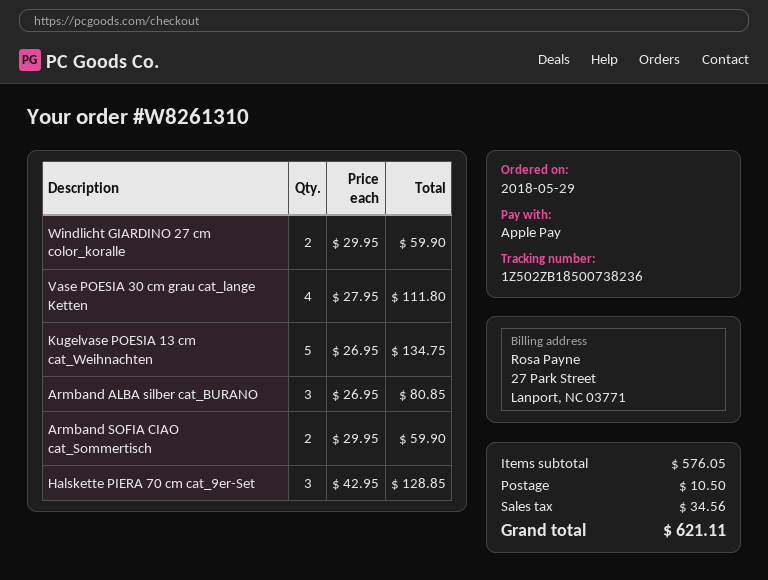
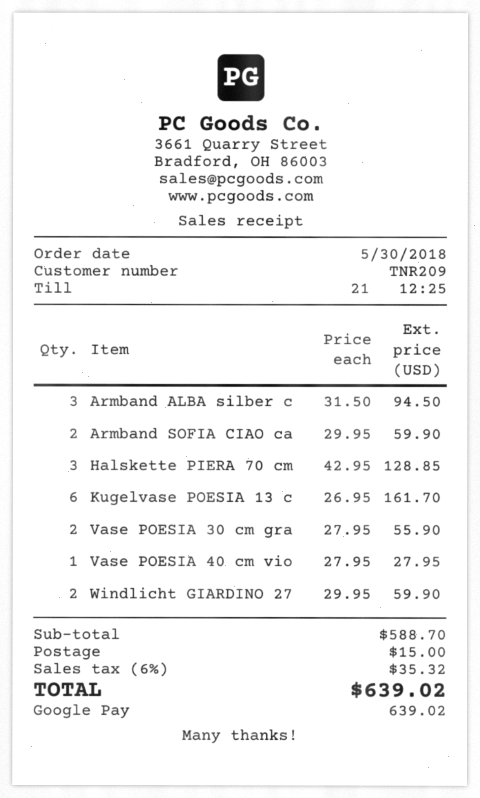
order date: 2018-05-29 -> 2018-05-30
payment method: Apple Pay -> Google Pay
Vase POESIA 30 cm grau cat_lange Ketten: 4 x 27.95 = 111.80 -> 2 x 27.95 = 55.90
Kugelvase POESIA 13 cm cat_Weihnachten: 5 x 26.95 = 134.75 -> 6 x 26.95 = 161.70
Armband ALBA silber cat_BURANO: 3 x 26.95 = 80.85 -> 3 x 31.50 = 94.50
Vase POESIA 40 cm vio: none -> 1 x 27.95 = 27.95
subtotal: 576.05 -> 588.70
shipping: 10.50 -> 15.00
tax: 34.56 -> 35.32
total: 621.11 -> 639.02

